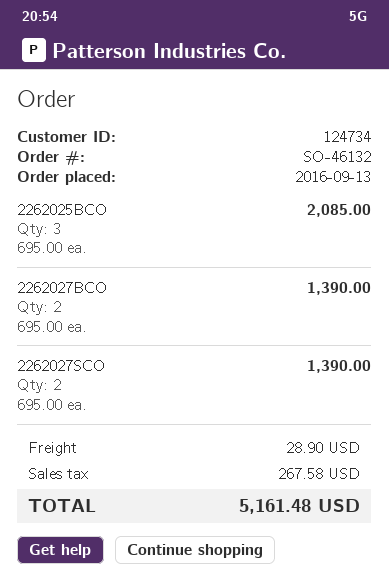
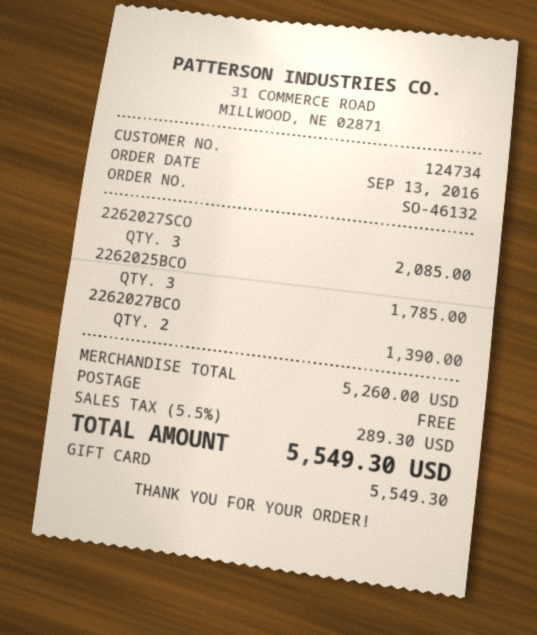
2262025BCO: 3 for 2085.00 -> 3 for 1785.00
2262027SCO: 2 for 1390.00 -> 3 for 2085.00
shipping: 28.90 -> 0.00
tax: 267.58 -> 289.30
total: 5161.48 -> 5549.30

